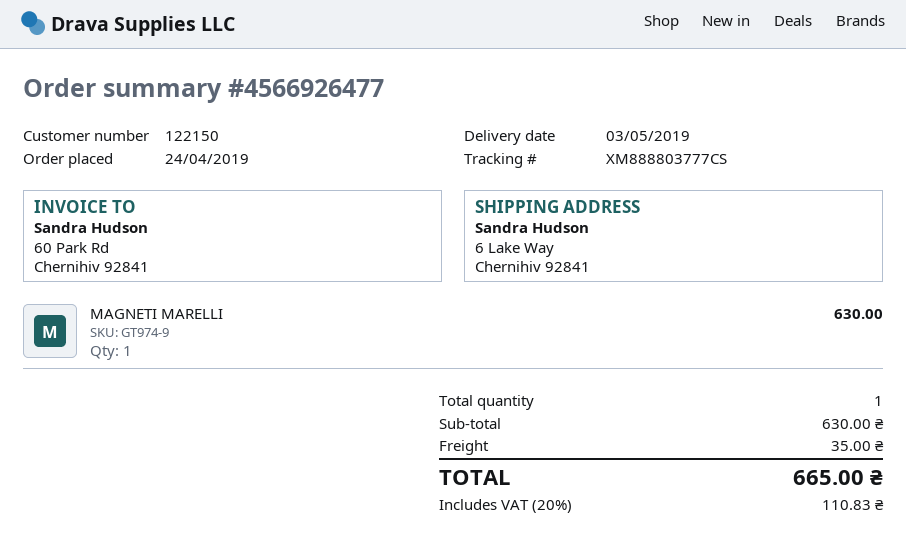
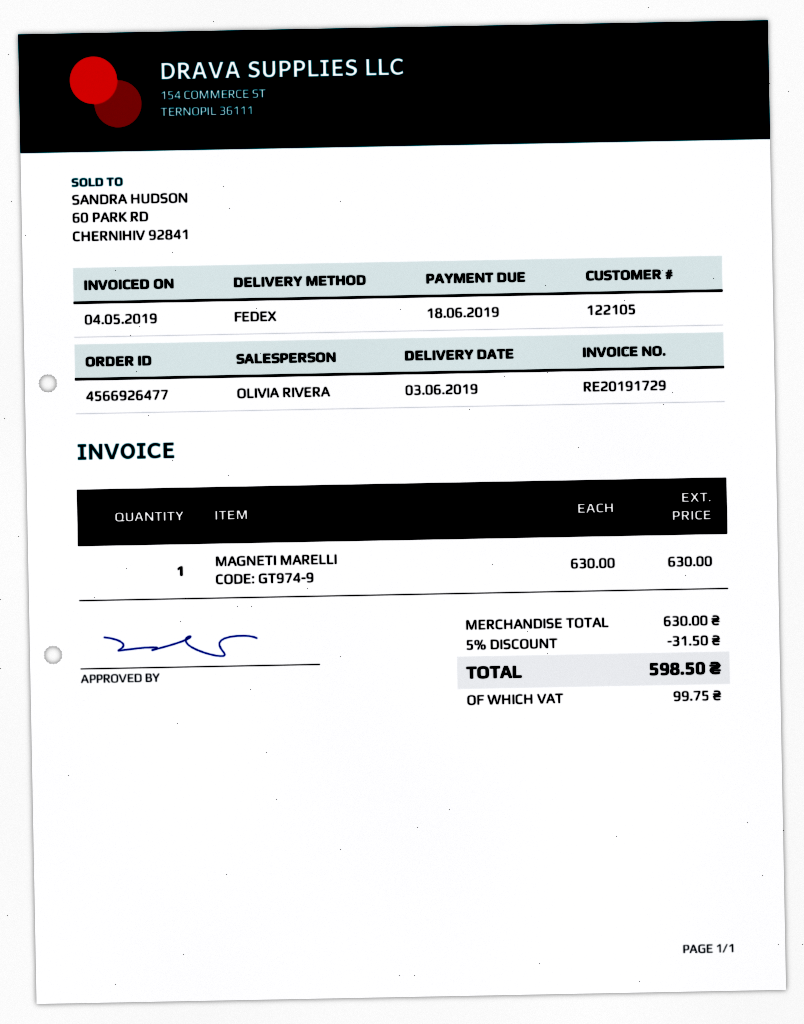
delivery date: 2019-05-03 -> 2019-06-03
customer number: 122150 -> 122105
discount: none -> 5% = 31.50
shipping: 35.00 -> none
tax: 110.83 -> 99.75
total: 665.00 -> 598.50

